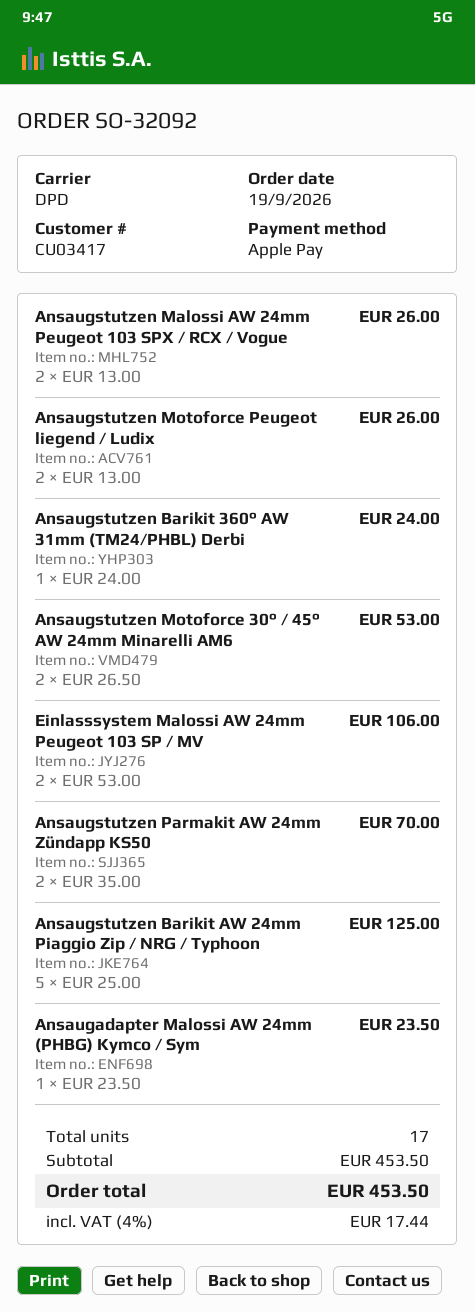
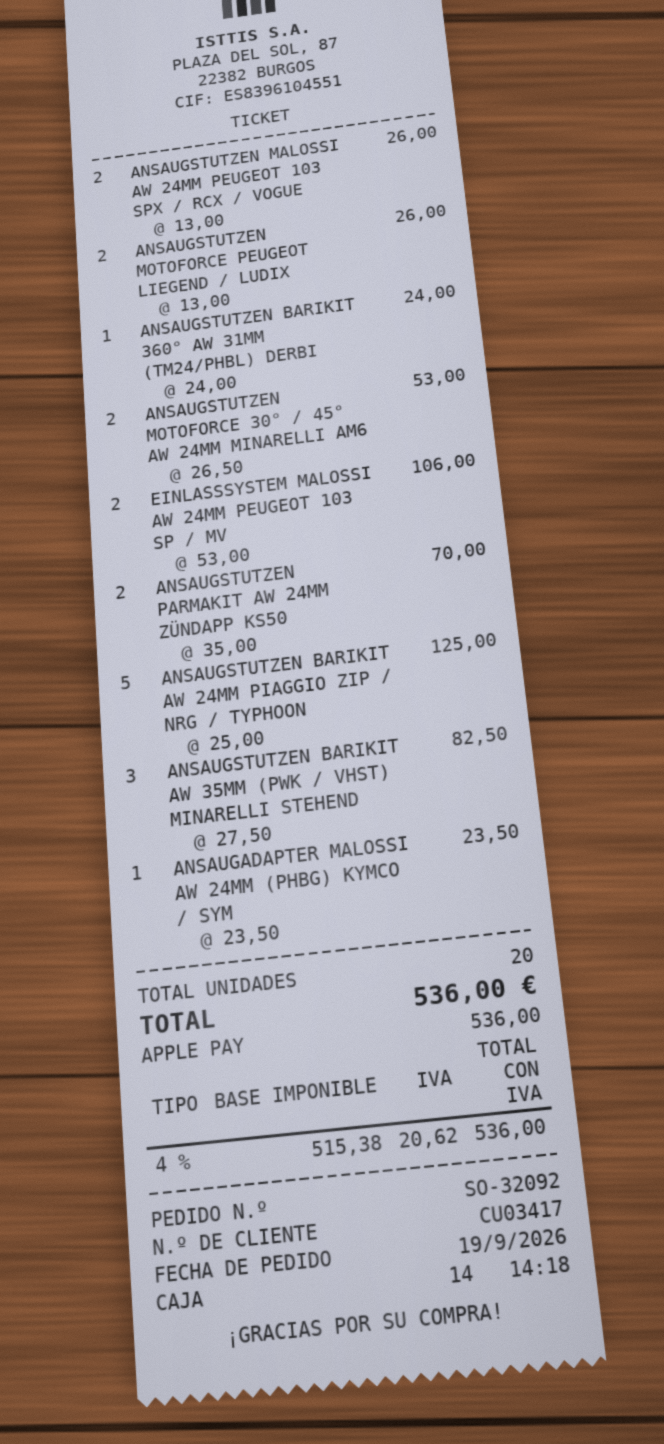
ANSAUGSTUTZEN BARIKIT AW 35MM (PWK / VHST) MINARELLI STEHEND: none -> 3 x 27.50 = 82.50
total quantity: 17 -> 20
tax: 4% = 17.44 -> 4% = 20.62
total: 453.50 -> 536.00

